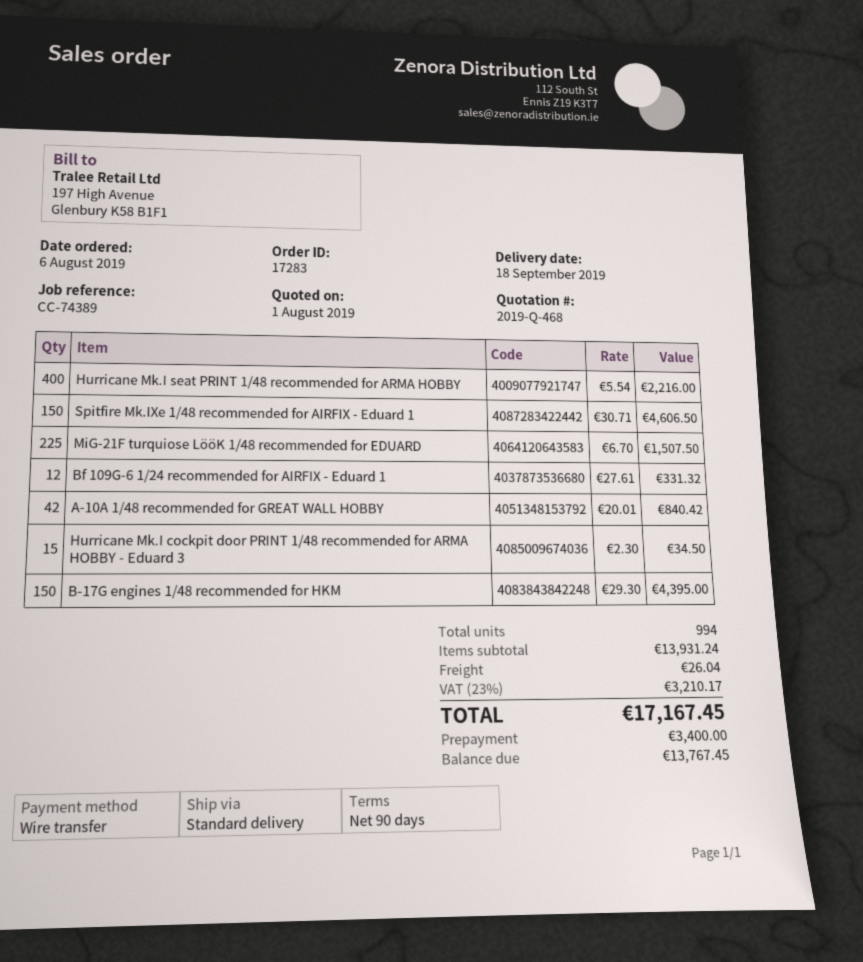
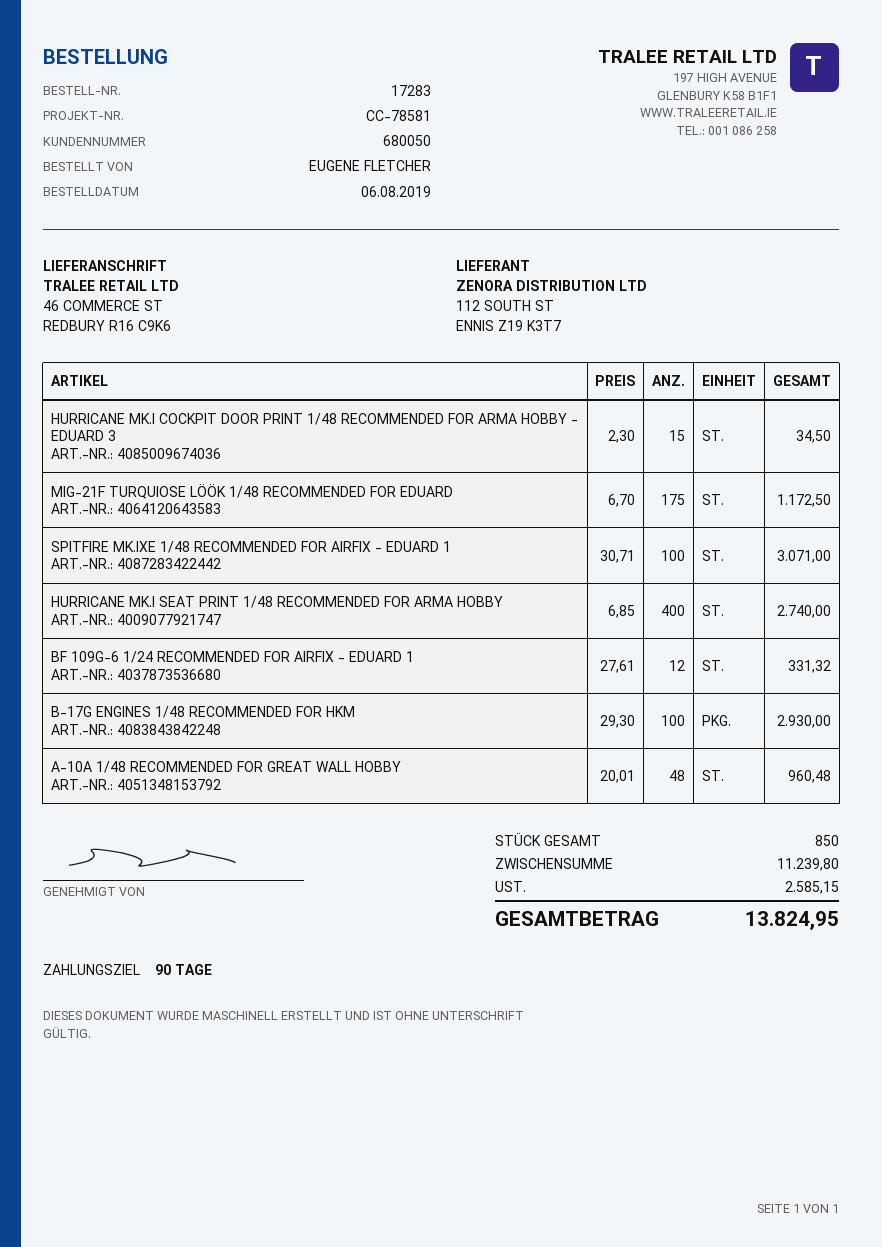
reference: CC-74389 -> CC-78581
Hurricane Mk.I seat PRINT 1/48 recommended for ARMA HOBBY: 400 x 5.54 = 2216.00 -> 400 x 6.85 = 2740.00
Spitfire Mk.IXe 1/48 recommended for AIRFIX - Eduard 1: 150 x 30.71 = 4606.50 -> 100 x 30.71 = 3071.00
MiG-21F turquiose LööK 1/48 recommended for EDUARD: 225 x 6.70 = 1507.50 -> 175 x 6.70 = 1172.50
A-10A 1/48 recommended for GREAT WALL HOBBY: 42 x 20.01 = 840.42 -> 48 x 20.01 = 960.48
B-17G engines 1/48 recommended for HKM: 150 x 29.30 = 4395.00 -> 100 x 29.30 = 2930.00
total quantity: 994 -> 850
subtotal: 13931.24 -> 11239.80
shipping: 26.04 -> none
tax: 3210.17 -> 2585.15
total: 17167.45 -> 13824.95

